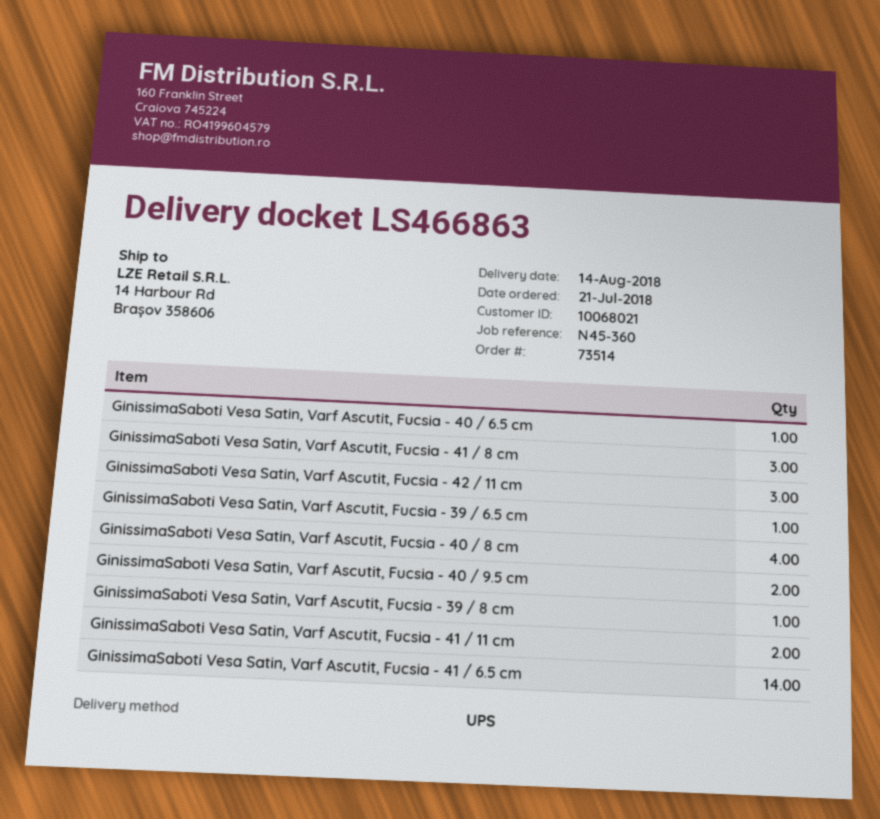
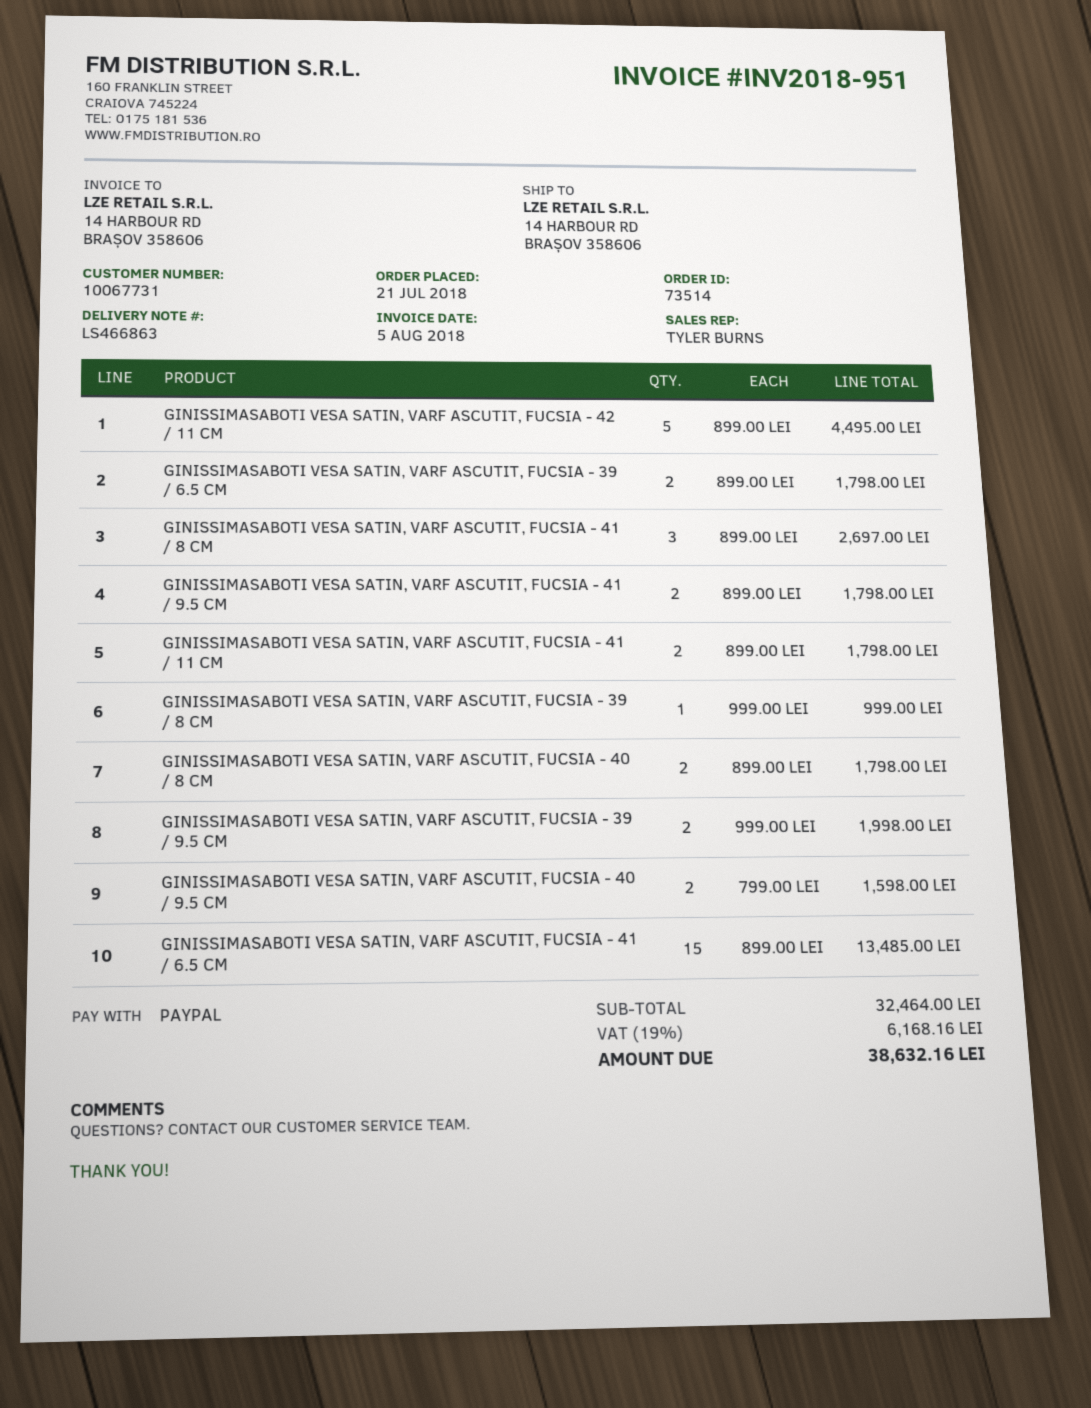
customer number: 10068021 -> 10067731
GinissimaSaboti Vesa Satin, Varf Ascutit, Fucsia - 40 / 6.5 cm: 1 -> none
GinissimaSaboti Vesa Satin, Varf Ascutit, Fucsia - 42 / 11 cm: 3 -> 5
GinissimaSaboti Vesa Satin, Varf Ascutit, Fucsia - 39 / 6.5 cm: 1 -> 2
GinissimaSaboti Vesa Satin, Varf Ascutit, Fucsia - 40 / 8 cm: 4 -> 2
GinissimaSaboti Vesa Satin, Varf Ascutit, Fucsia - 41 / 6.5 cm: 14 -> 15
GINISSIMASABOTI VESA SATIN, VARF ASCUTIT, FUCSIA - 41 / 9.5 CM: none -> 2
GINISSIMASABOTI VESA SATIN, VARF ASCUTIT, FUCSIA - 39 / 9.5 CM: none -> 2

